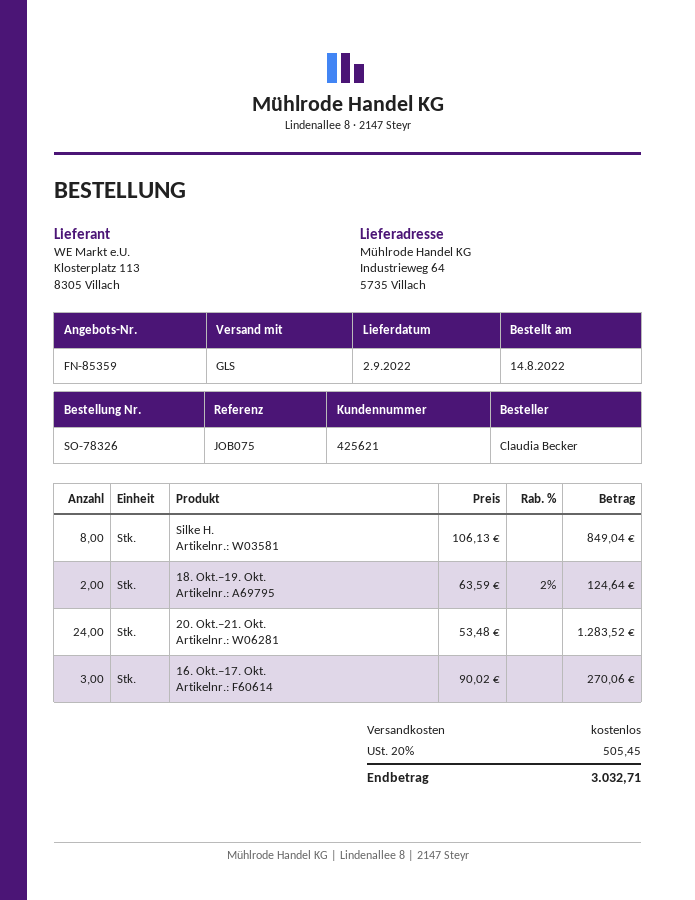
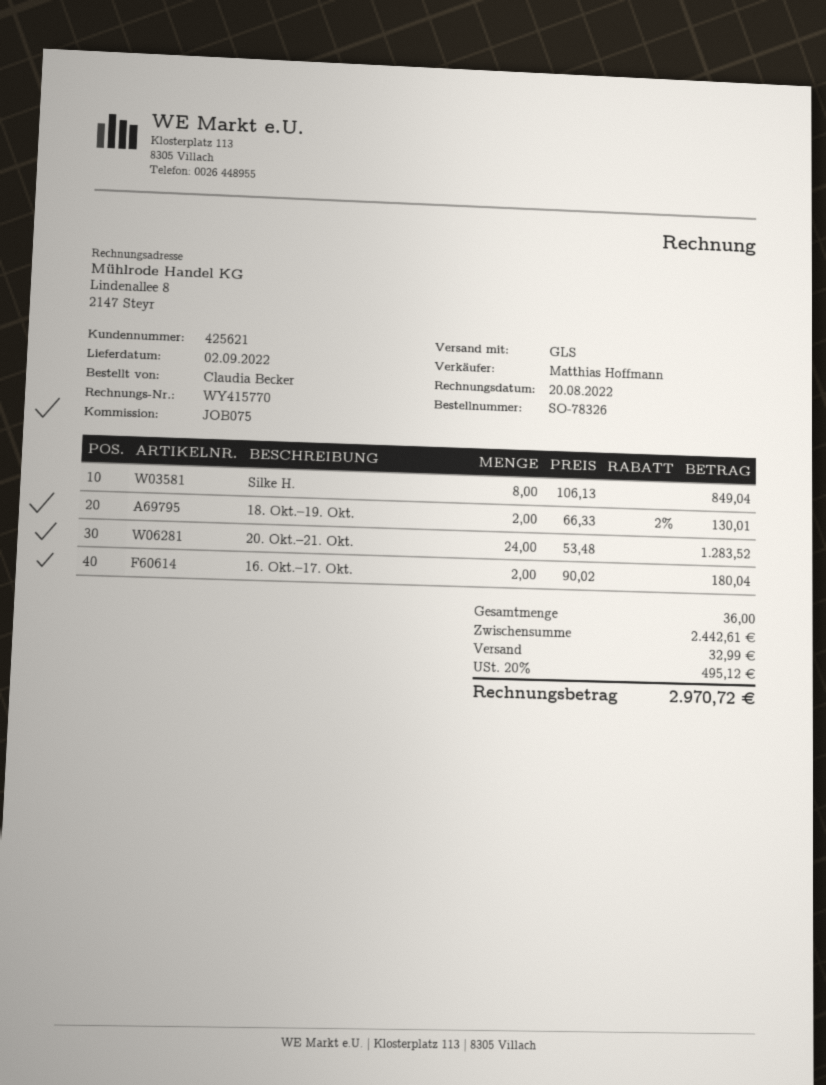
18. Okt.–19. Okt.: 2 x 63.59 - 2% = 124.64 -> 2 x 66.33 - 2% = 130.01
16. Okt.–17. Okt.: 3 x 90.02 = 270.06 -> 2 x 90.02 = 180.04
shipping: 0.00 -> 32.99
tax: 20% = 505.45 -> 20% = 495.12
total: 3032.71 -> 2970.72

